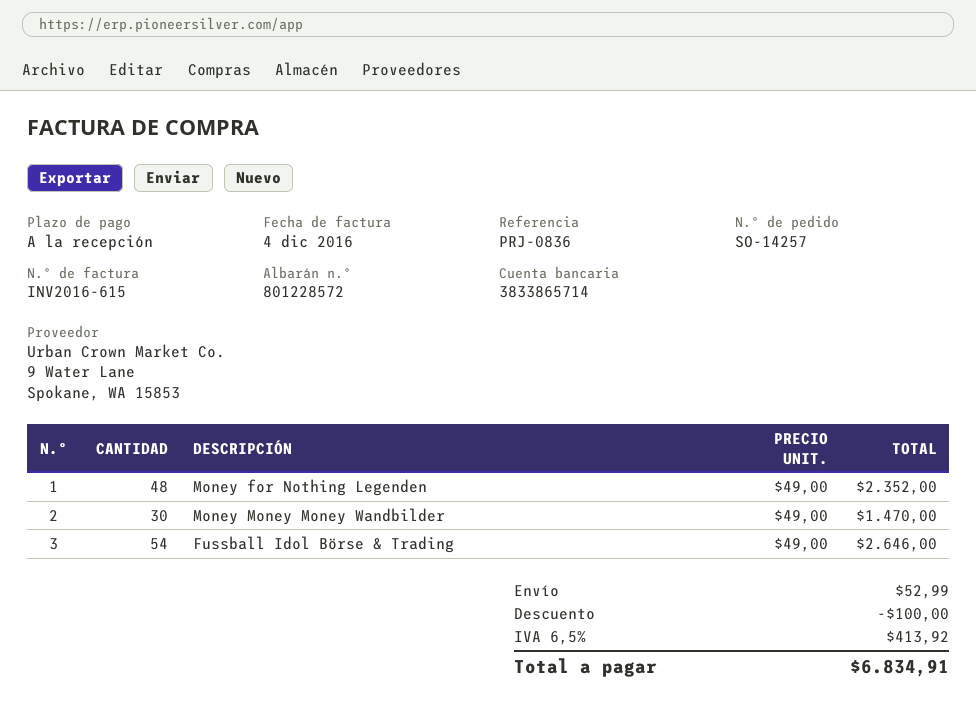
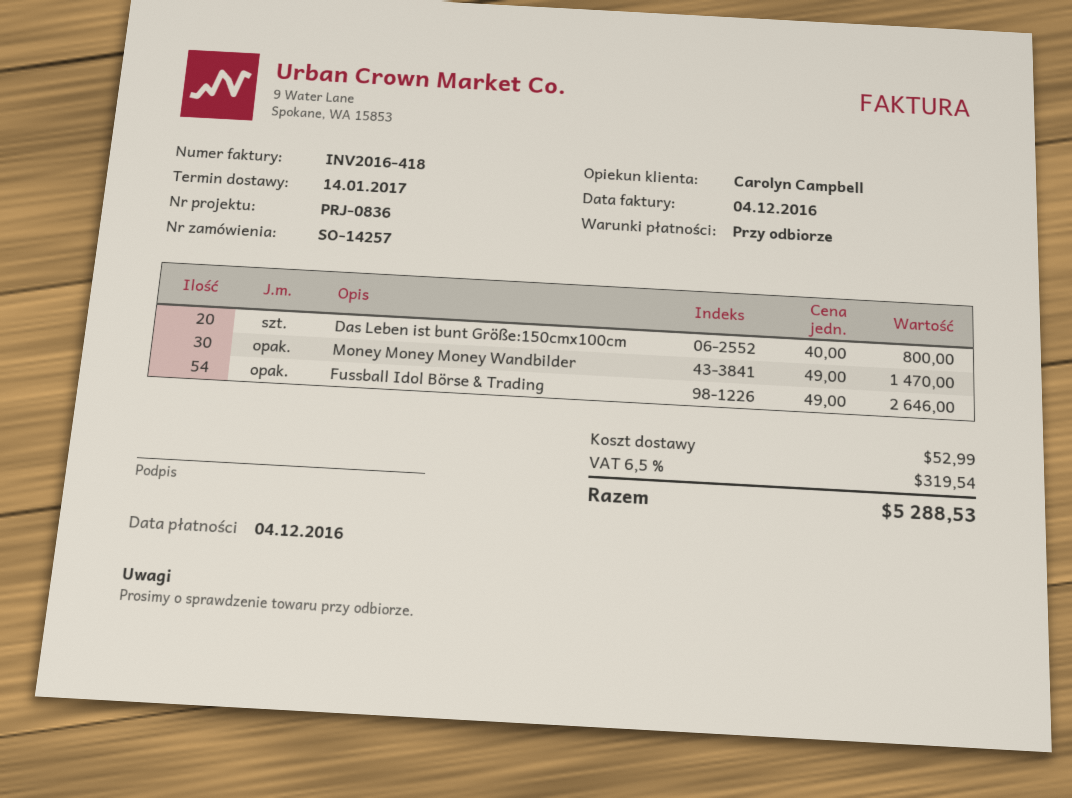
invoice number: INV2016-615 -> INV2016-418
Money for Nothing Legenden: 48 x 49.00 = 2352.00 -> none
Das Leben ist bunt Größe:150cmx100cm: none -> 20 x 40.00 = 800.00
discount: 100.00 -> none
tax: 6.5% = 413.92 -> 6.5% = 319.54
total: 6834.91 -> 5288.53

